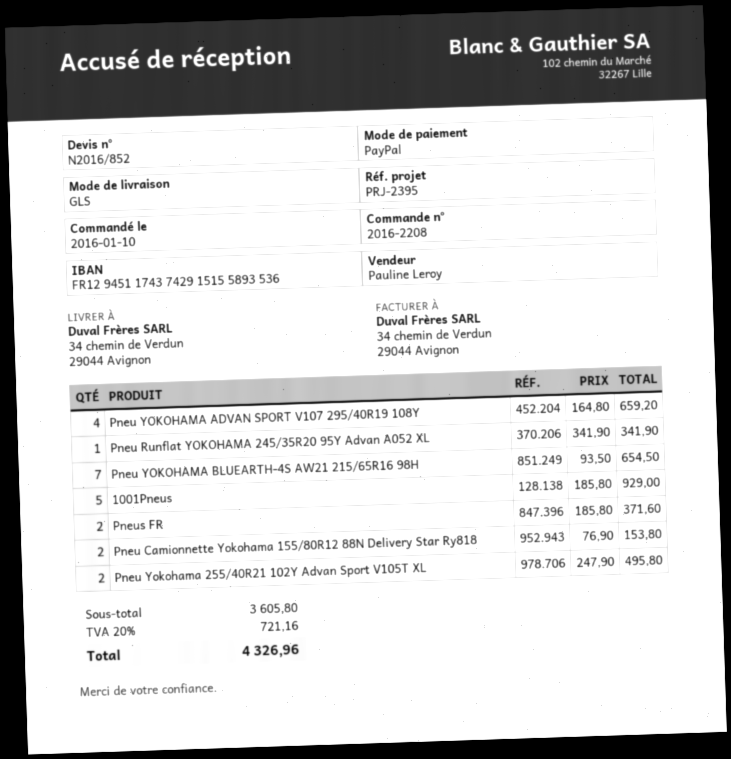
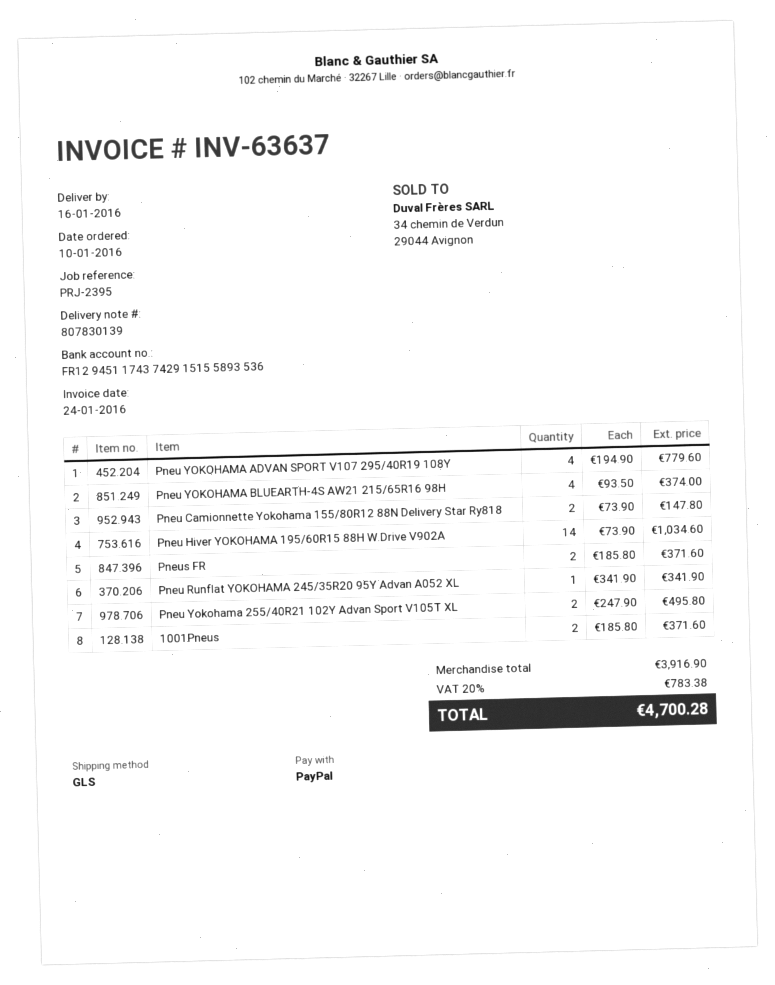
Pneu YOKOHAMA ADVAN SPORT V107 295/40R19 108Y: 4 x 164.80 = 659.20 -> 4 x 194.90 = 779.60
Pneu YOKOHAMA BLUEARTH-4S AW21 215/65R16 98H: 7 x 93.50 = 654.50 -> 4 x 93.50 = 374.00
1001Pneus: 5 x 185.80 = 929.00 -> 2 x 185.80 = 371.60
Pneu Camionnette Yokohama 155/80R12 88N Delivery Star Ry818: 2 x 76.90 = 153.80 -> 2 x 73.90 = 147.80
Pneu Hiver YOKOHAMA 195/60R15 88H W.Drive V902A: none -> 14 x 73.90 = 1034.60
subtotal: 3605.80 -> 3916.90
tax: 20% = 721.16 -> 20% = 783.38
total: 4326.96 -> 4700.28

